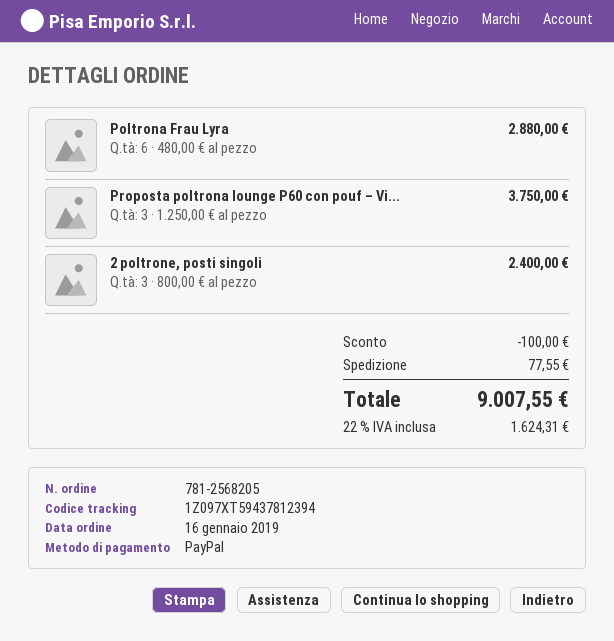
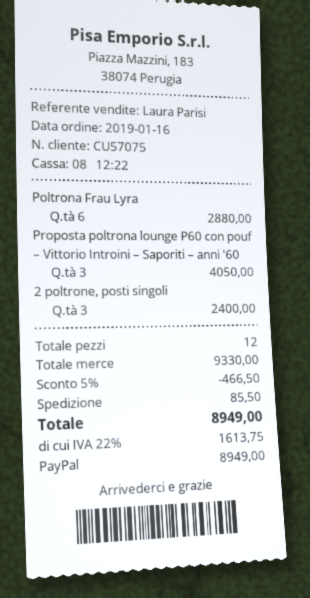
Proposta poltrona lounge P60 con pouf – Vi...: 3 for 3750.00 -> 3 for 4050.00
discount: 100.00 -> 466.50
shipping: 77.55 -> 85.50
tax: 22% = 1624.31 -> 22% = 1613.75
total: 9007.55 -> 8949.00

